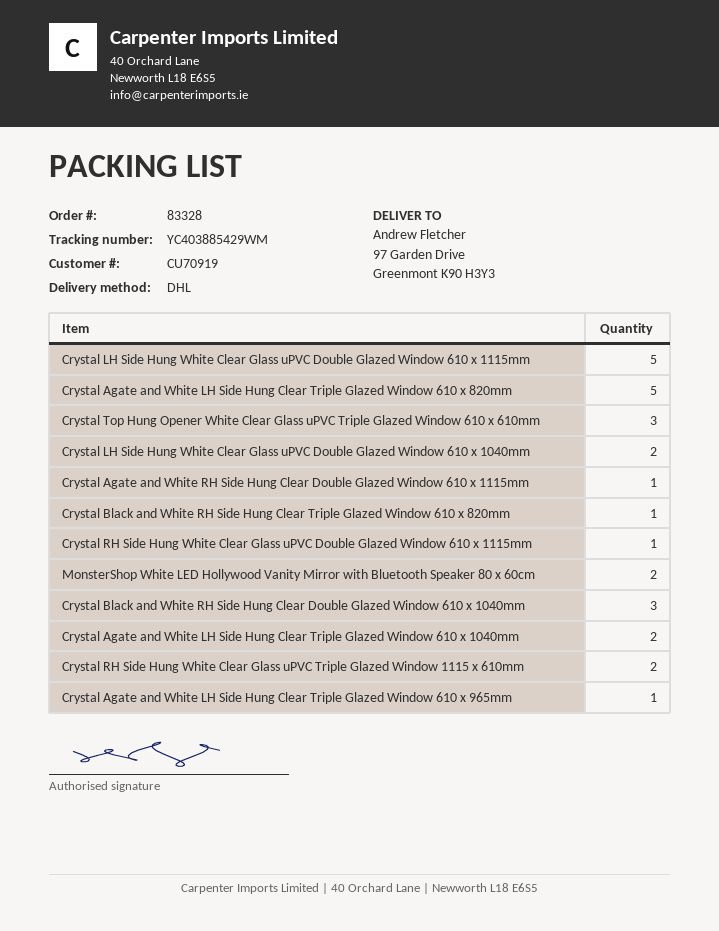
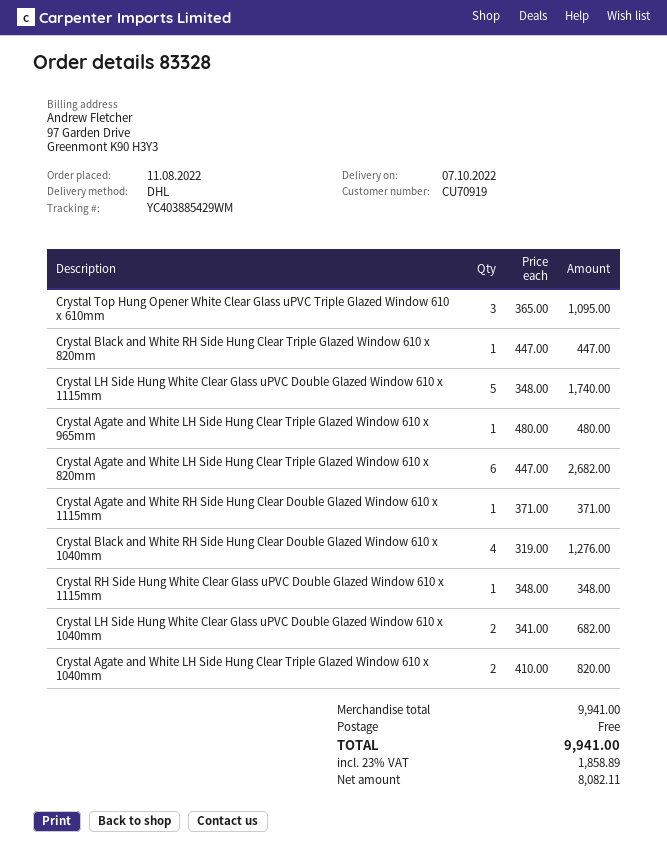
Crystal Agate and White LH Side Hung Clear Triple Glazed Window 610 x 820mm: 5 -> 6
MonsterShop White LED Hollywood Vanity Mirror with Bluetooth Speaker 80 x 60cm: 2 -> none
Crystal Black and White RH Side Hung Clear Double Glazed Window 610 x 1040mm: 3 -> 4
Crystal RH Side Hung White Clear Glass uPVC Triple Glazed Window 1115 x 610mm: 2 -> none

